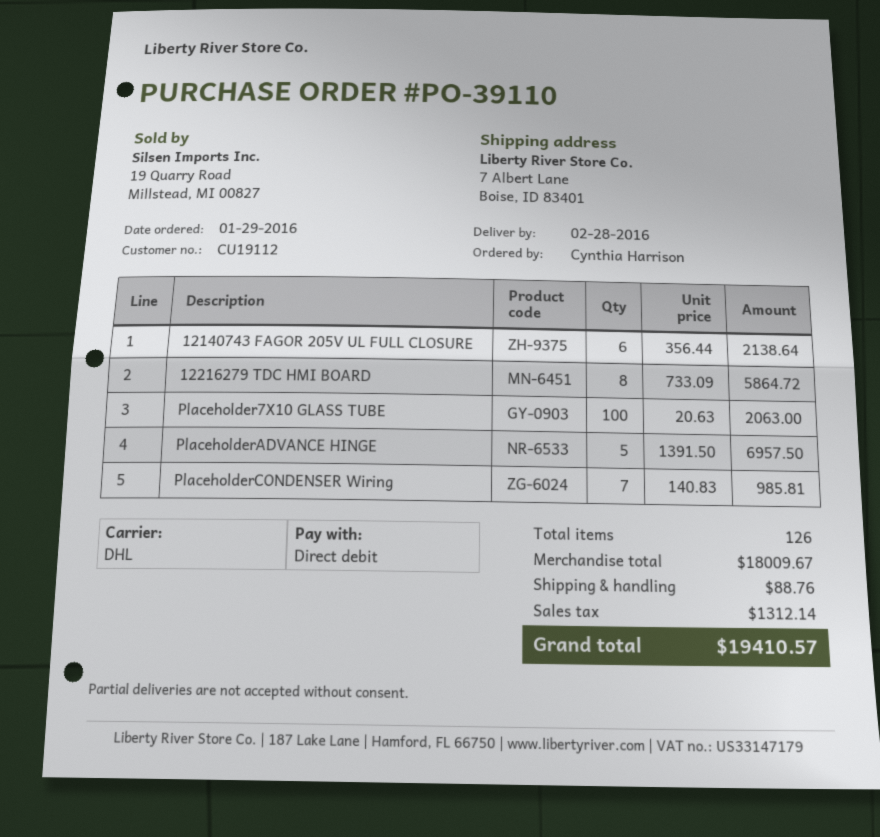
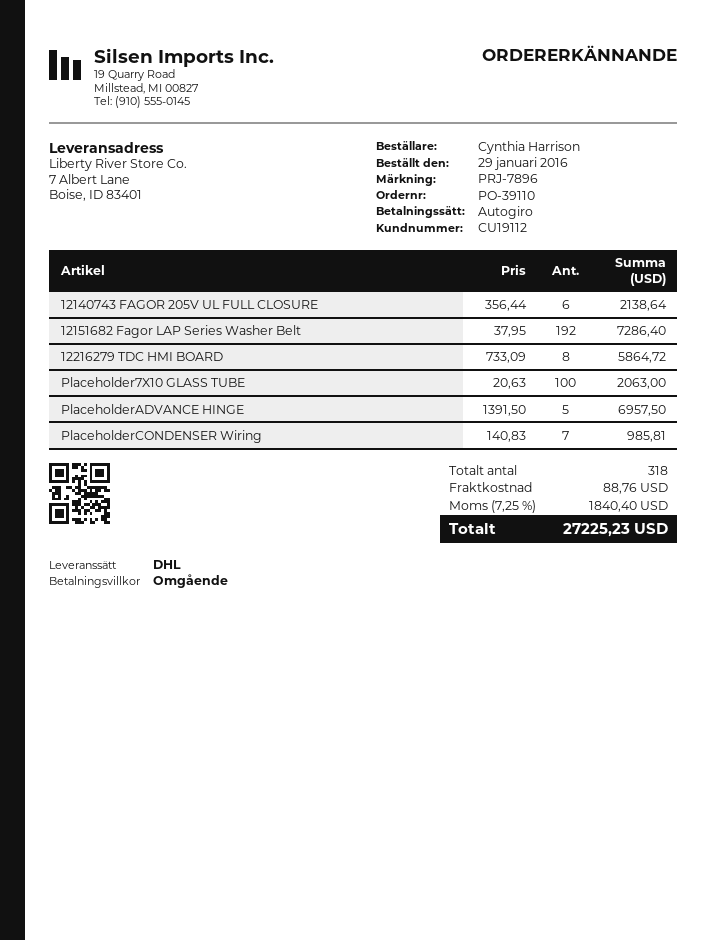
12151682 Fagor LAP Series Washer Belt: none -> 192 x 37.95 = 7286.40
total quantity: 126 -> 318
tax: 1312.14 -> 1840.40
total: 19410.57 -> 27225.23

